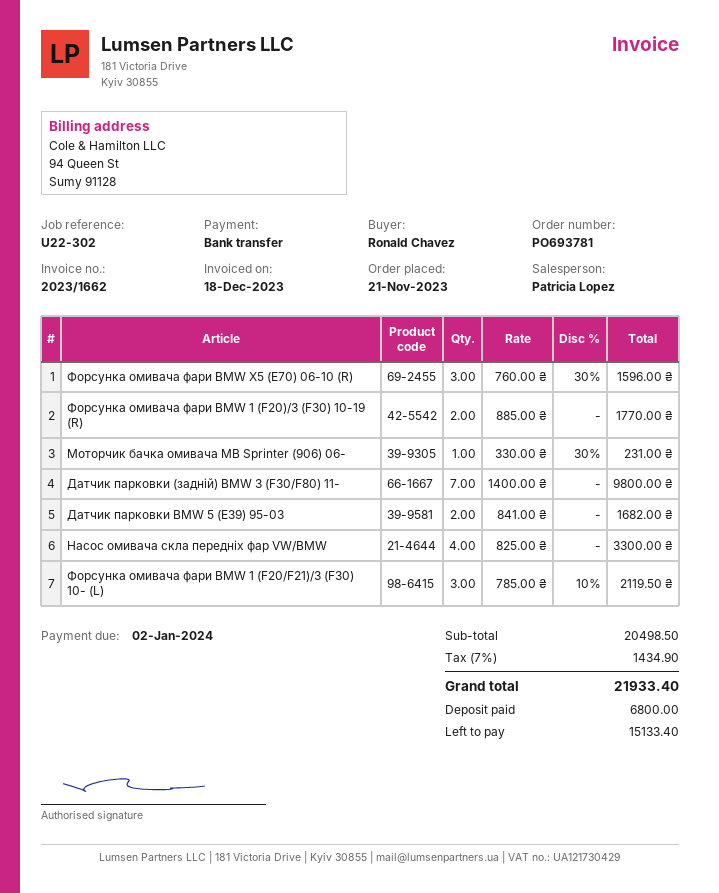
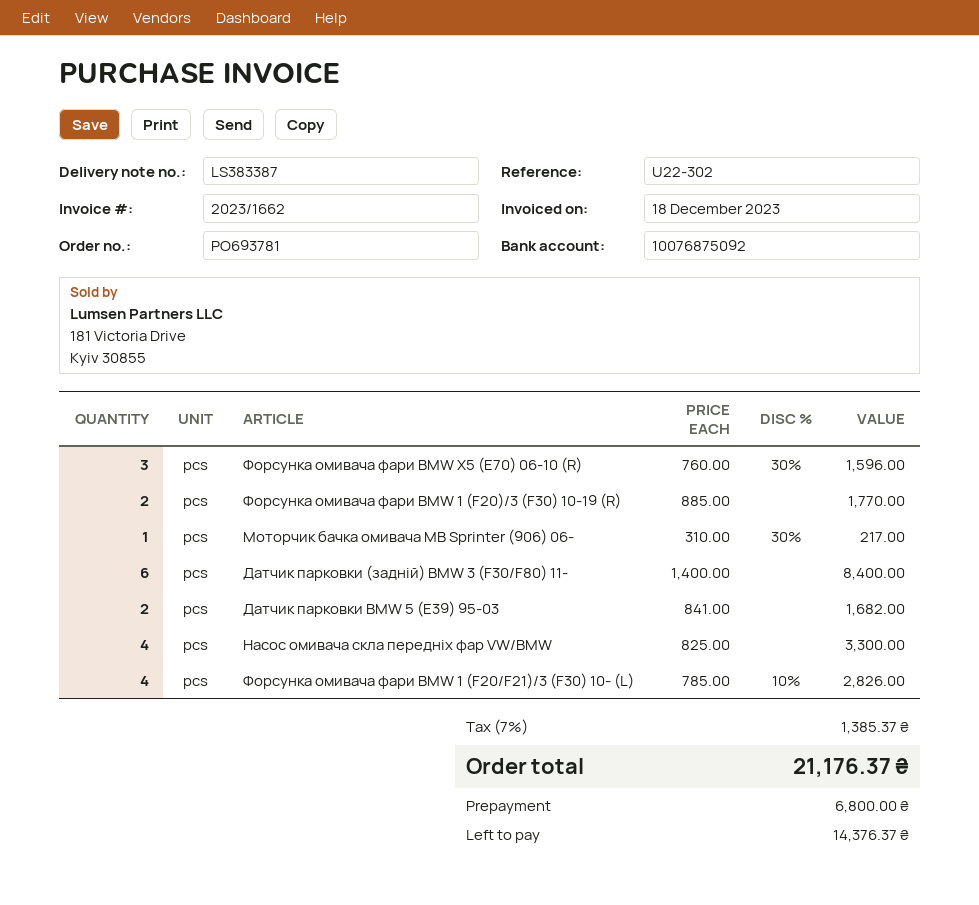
Моторчик бачка омивача MB Sprinter (906) 06-: 1 x 330.00 - 30% = 231.00 -> 1 x 310.00 - 30% = 217.00
Датчик парковки (задній) BMW 3 (F30/F80) 11-: 7 x 1400.00 = 9800.00 -> 6 x 1400.00 = 8400.00
Форсунка омивача фари BMW 1 (F20/F21)/3 (F30) 10- (L): 3 x 785.00 - 10% = 2119.50 -> 4 x 785.00 - 10% = 2826.00
tax: 7% = 1434.90 -> 7% = 1385.37
total: 21933.40 -> 21176.37
balance: 15133.40 -> 14376.37

